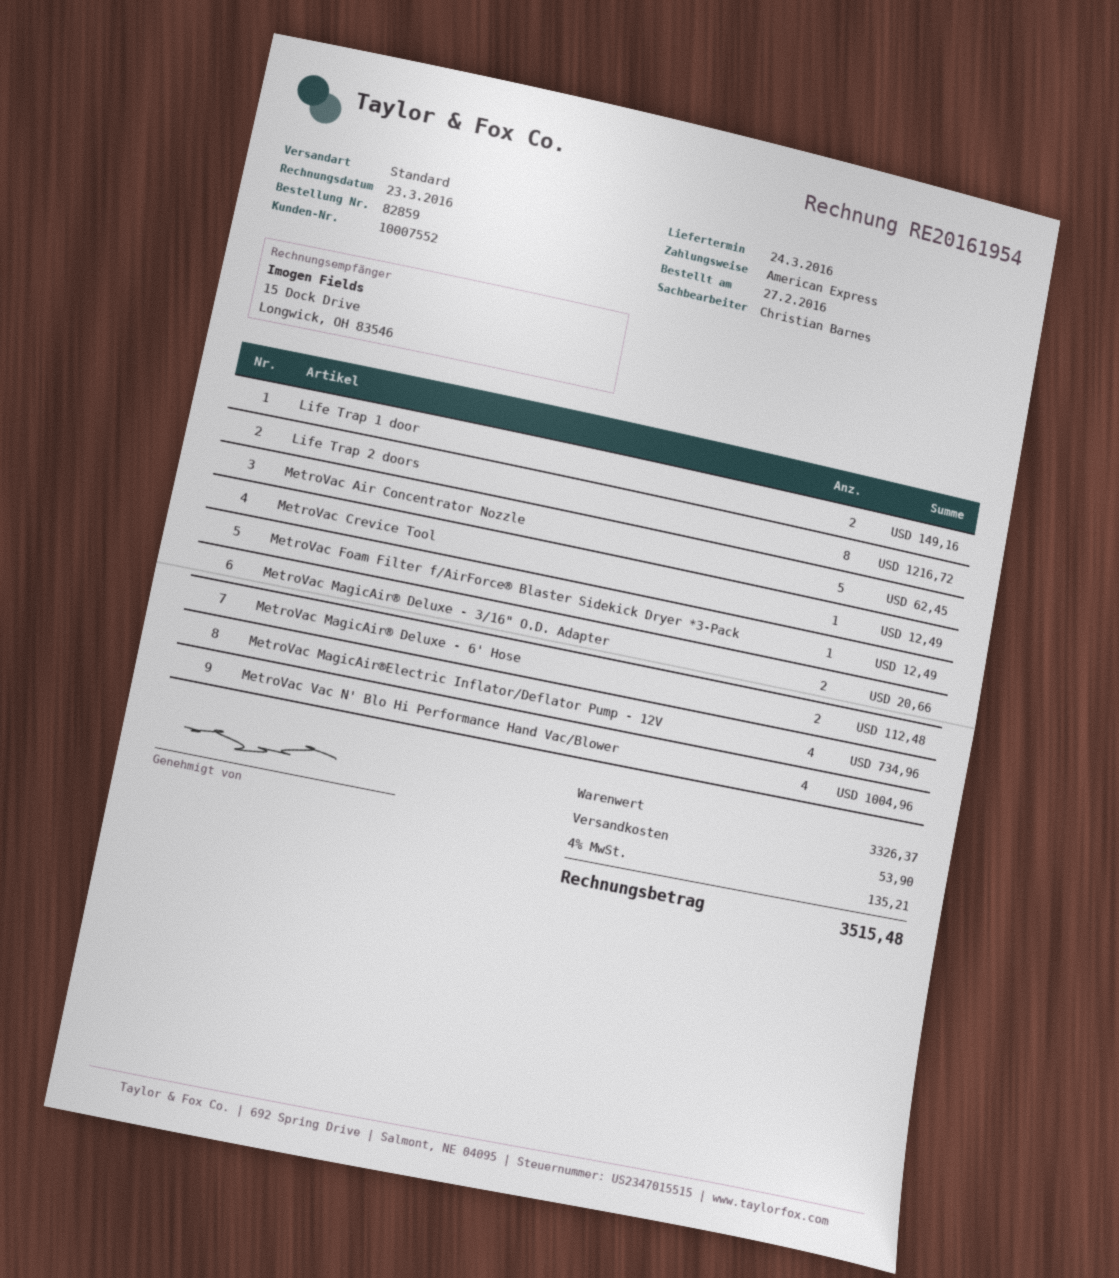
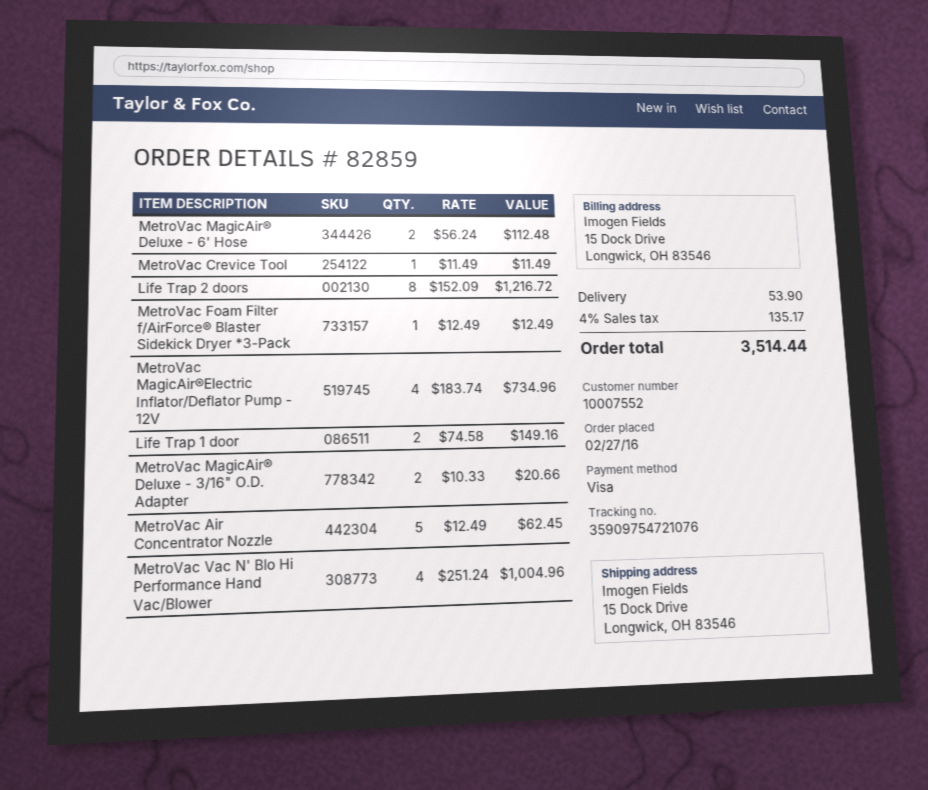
payment method: American Express -> Visa
MetroVac Crevice Tool: 1 for 12.49 -> 1 for 11.49
tax: 4% = 135.21 -> 4% = 135.17
total: 3515.48 -> 3514.44

